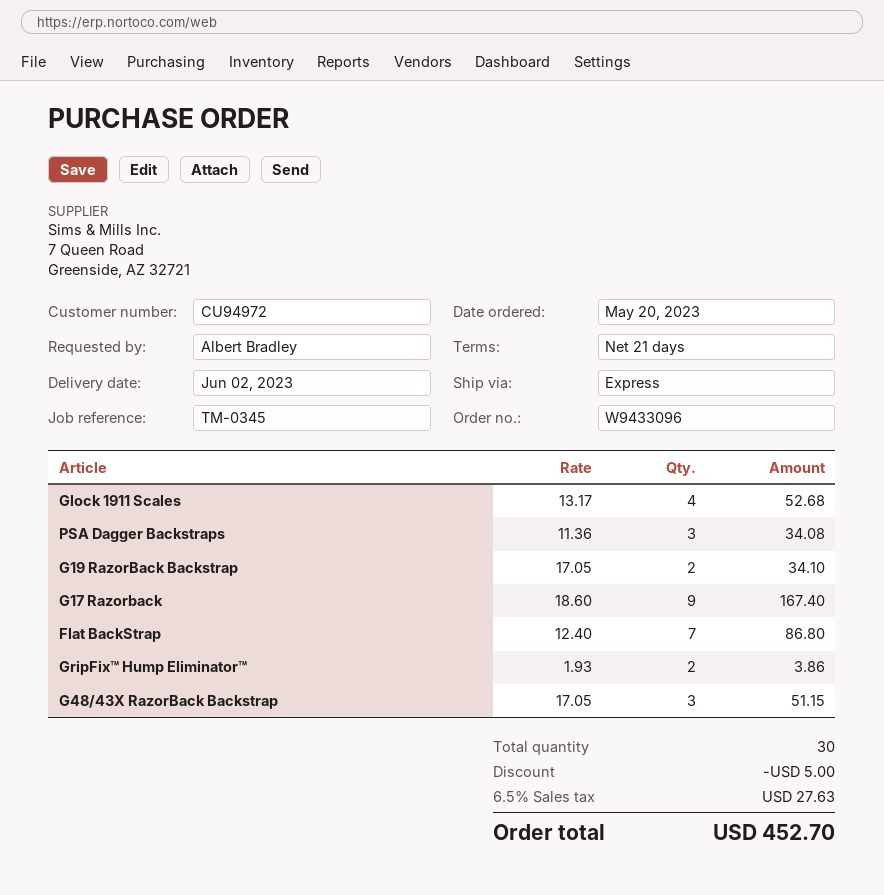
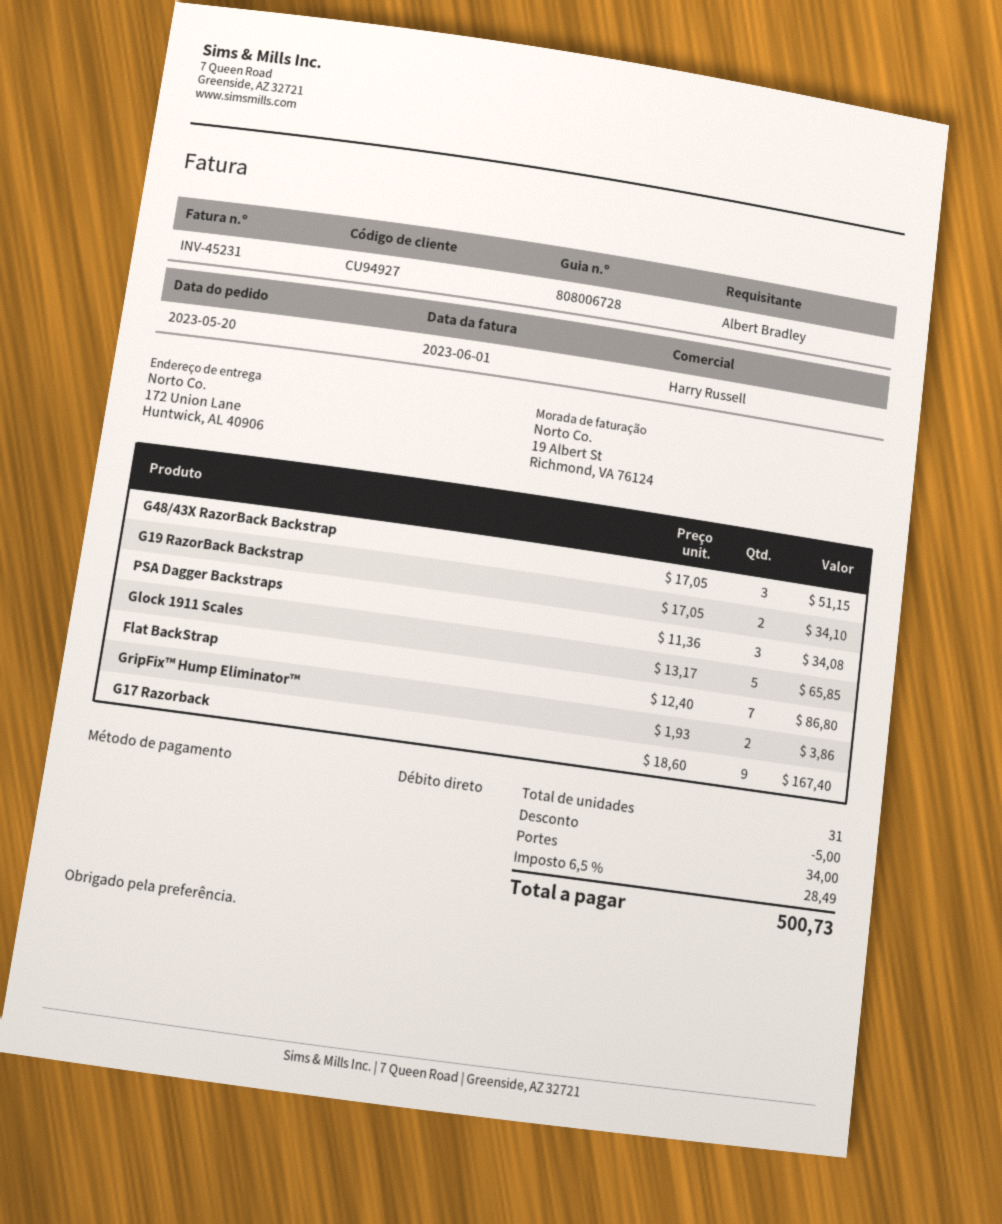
customer number: CU94972 -> CU94927
Glock 1911 Scales: 4 x 13.17 = 52.68 -> 5 x 13.17 = 65.85
total quantity: 30 -> 31
shipping: none -> 34.00
tax: 6.5% = 27.63 -> 6.5% = 28.49
total: 452.70 -> 500.73

